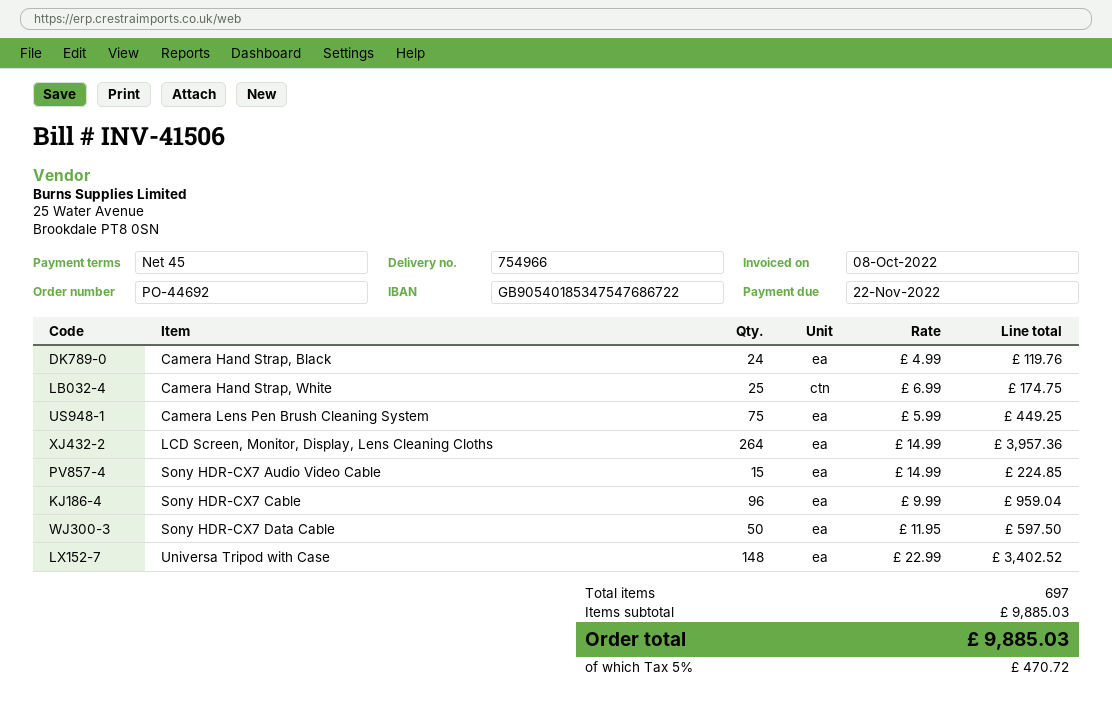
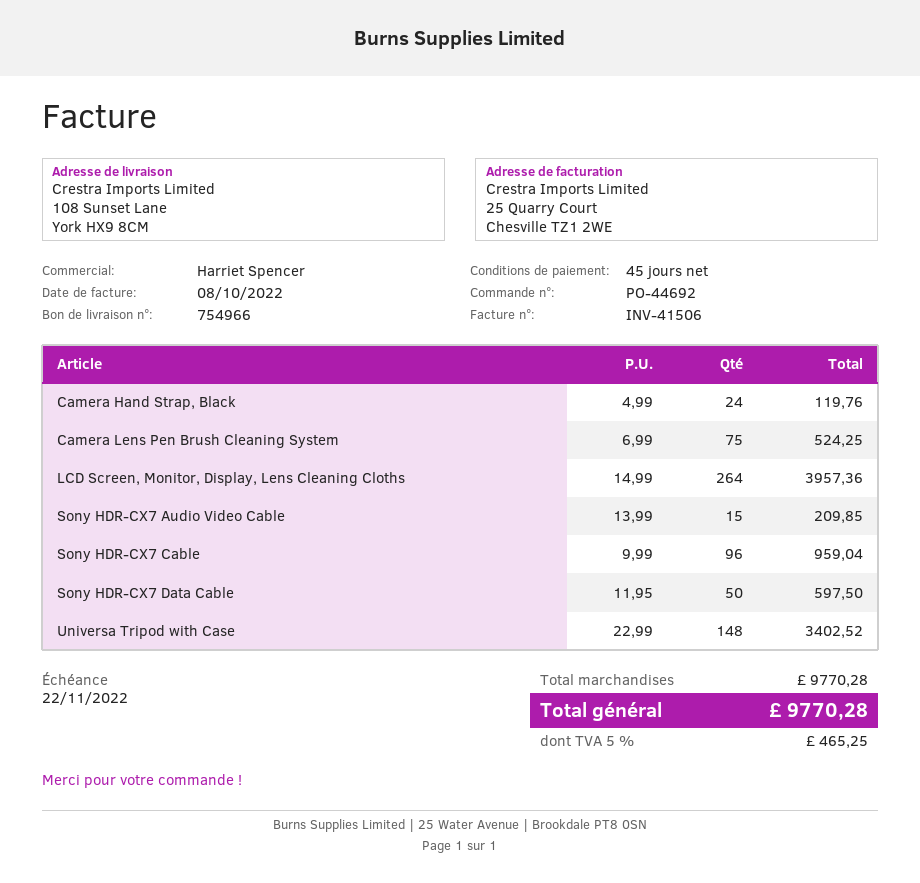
Camera Hand Strap, White: 25 x 6.99 = 174.75 -> none
Camera Lens Pen Brush Cleaning System: 75 x 5.99 = 449.25 -> 75 x 6.99 = 524.25
Sony HDR-CX7 Audio Video Cable: 15 x 14.99 = 224.85 -> 15 x 13.99 = 209.85
subtotal: 9885.03 -> 9770.28
tax: 5% = 470.72 -> 5% = 465.25
total: 9885.03 -> 9770.28

